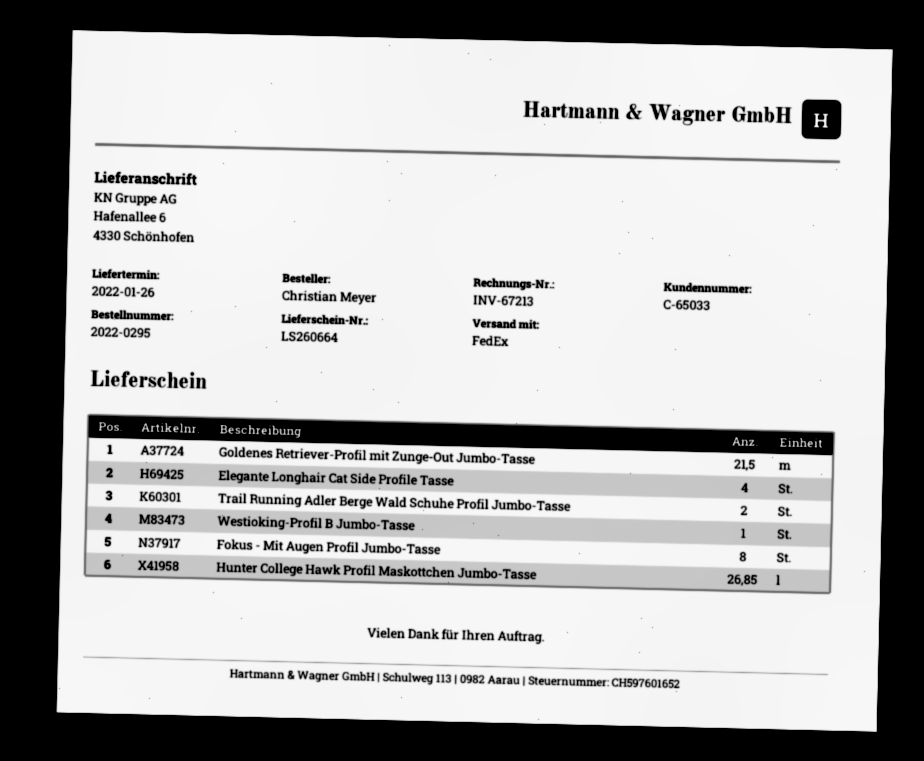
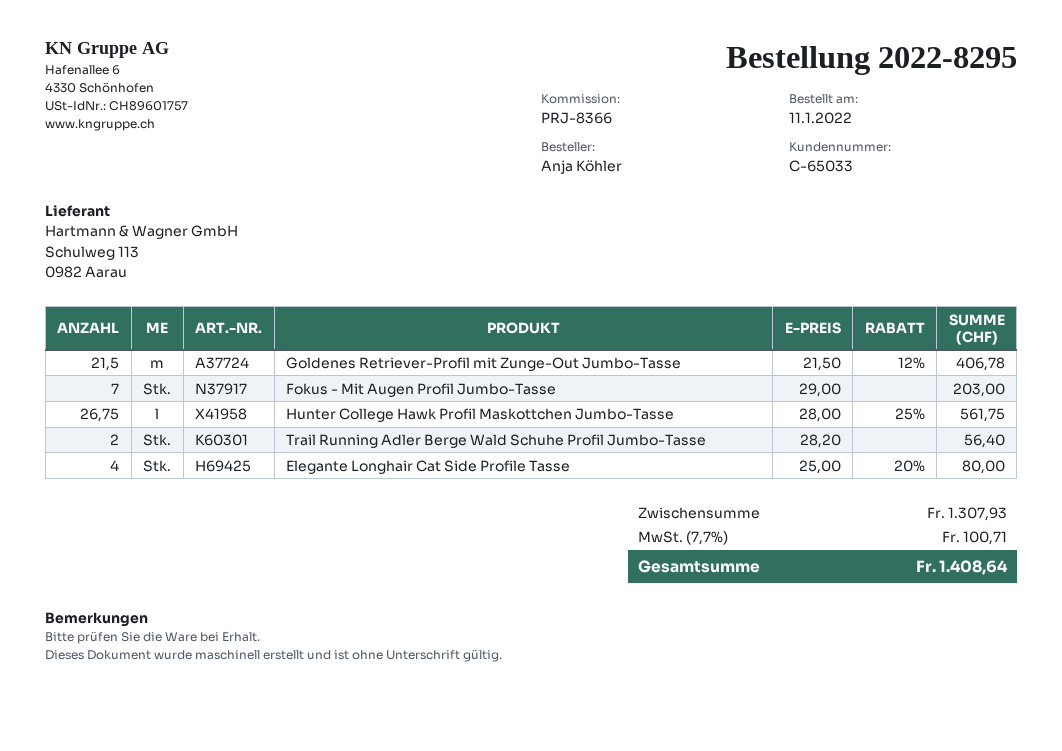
order number: 2022-0295 -> 2022-8295
ordered by: Christian Meyer -> Anja Köhler
Westioking-Profil B Jumbo-Tasse: 1 -> none
Fokus - Mit Augen Profil Jumbo-Tasse: 8 -> 7
Hunter College Hawk Profil Maskottchen Jumbo-Tasse: 26.85 -> 26.75

